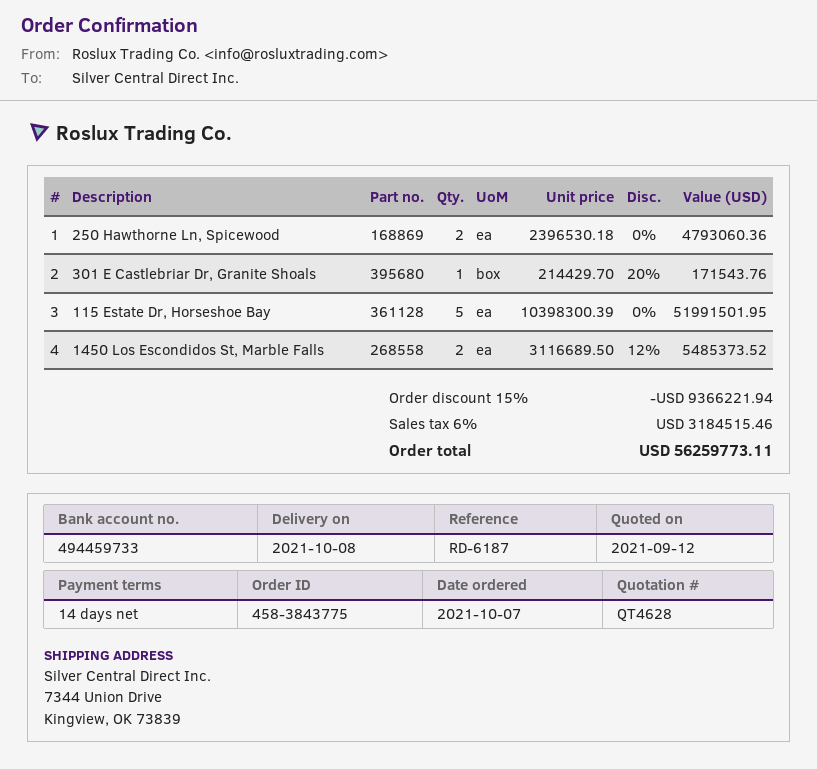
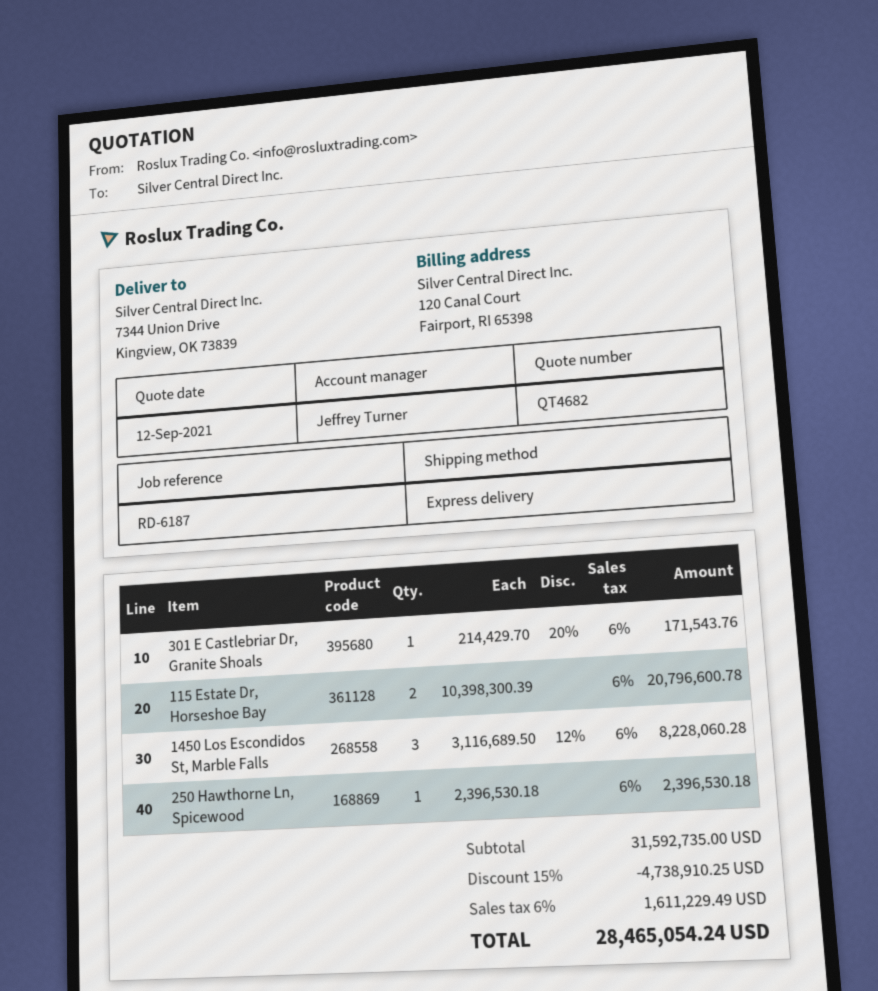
quote number: QT4628 -> QT4682
250 Hawthorne Ln, Spicewood: 2 x 2396530.18 = 4793060.36 -> 1 x 2396530.18 = 2396530.18
115 Estate Dr, Horseshoe Bay: 5 x 10398300.39 = 51991501.95 -> 2 x 10398300.39 = 20796600.78
1450 Los Escondidos St, Marble Falls: 2 x 3116689.50 - 12% = 5485373.52 -> 3 x 3116689.50 - 12% = 8228060.28
discount: 15% = 9366221.94 -> 15% = 4738910.25
tax: 6% = 3184515.46 -> 6% = 1611229.49
total: 56259773.11 -> 28465054.24

